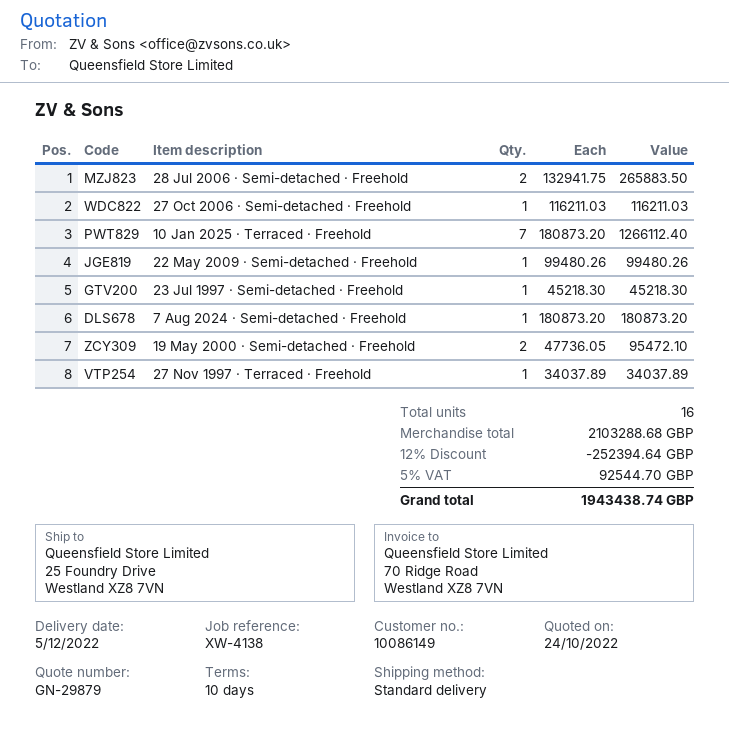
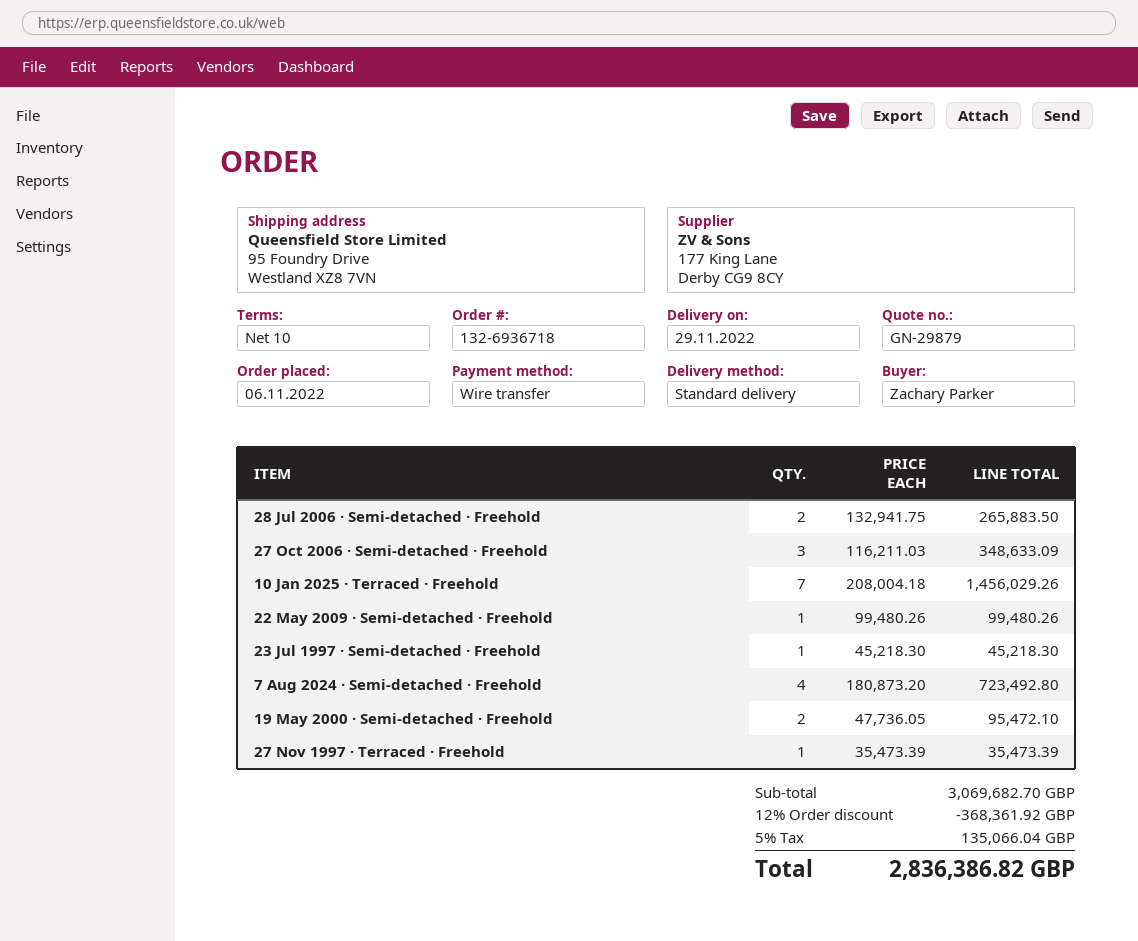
delivery date: 2022-12-05 -> 2022-11-29
ship to: 25 Foundry Drive, Westland XZ8 7VN -> 95 Foundry Drive, Westland XZ8 7VN
27 Oct 2006 · Semi-detached · Freehold: 1 x 116211.03 = 116211.03 -> 3 x 116211.03 = 348633.09
10 Jan 2025 · Terraced · Freehold: 7 x 180873.20 = 1266112.40 -> 7 x 208004.18 = 1456029.26
7 Aug 2024 · Semi-detached · Freehold: 1 x 180873.20 = 180873.20 -> 4 x 180873.20 = 723492.80
27 Nov 1997 · Terraced · Freehold: 1 x 34037.89 = 34037.89 -> 1 x 35473.39 = 35473.39
subtotal: 2103288.68 -> 3069682.70
discount: 12% = 252394.64 -> 12% = 368361.92
tax: 5% = 92544.70 -> 5% = 135066.04
total: 1943438.74 -> 2836386.82

